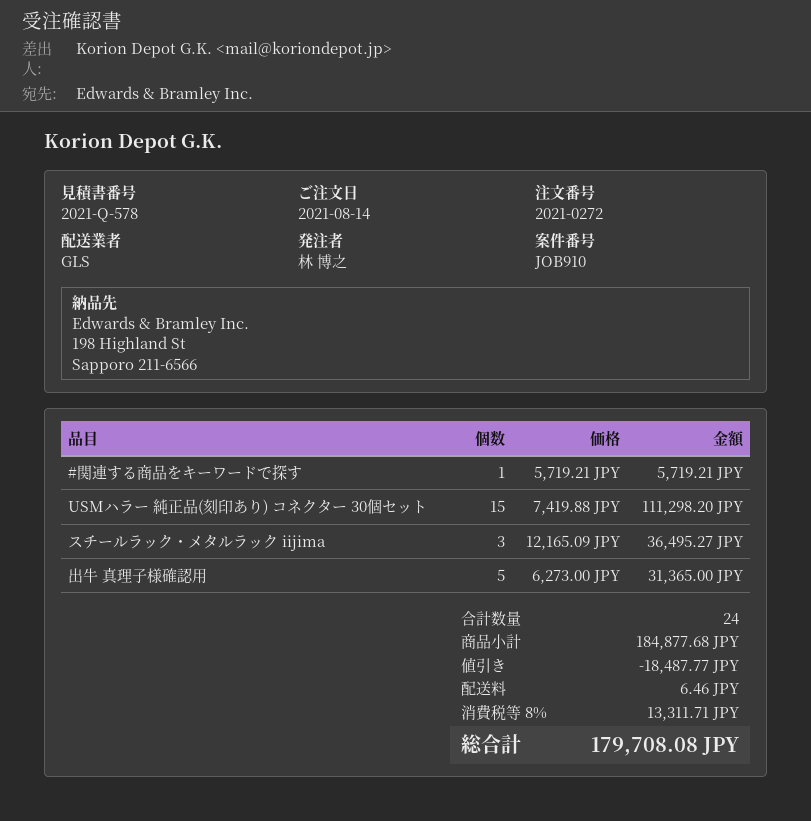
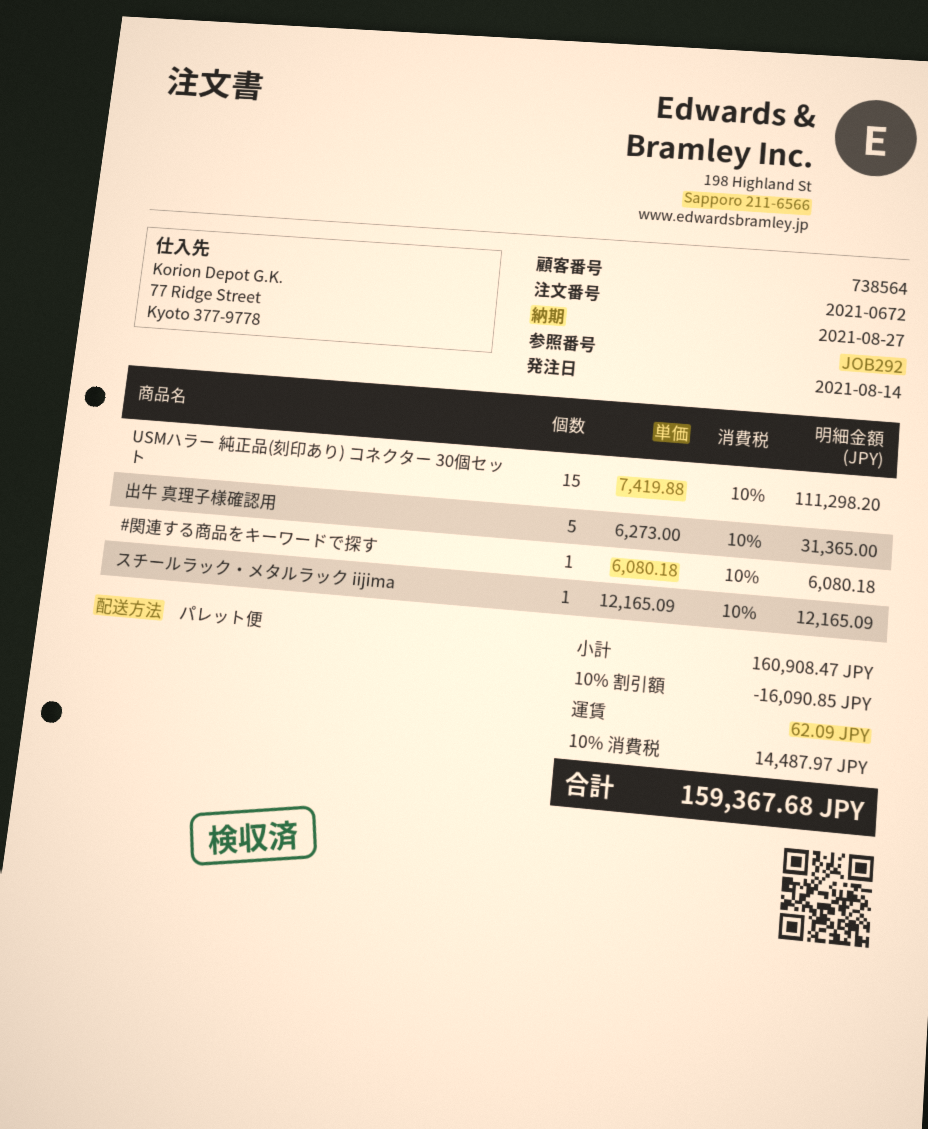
order number: 2021-0272 -> 2021-0672
reference: JOB910 -> JOB292
shipping method: GLS -> pallet freight
#関連する商品をキーワードで探す: 1 x 5719.21 = 5719.21 -> 1 x 6080.18 = 6080.18
スチールラック・メタルラック iijima: 3 x 12165.09 = 36495.27 -> 1 x 12165.09 = 12165.09
subtotal: 184877.68 -> 160908.47
discount: 18487.77 -> 16090.85
shipping: 6.46 -> 62.09
tax: 8% = 13311.71 -> 10% = 14487.97
total: 179708.08 -> 159367.68

